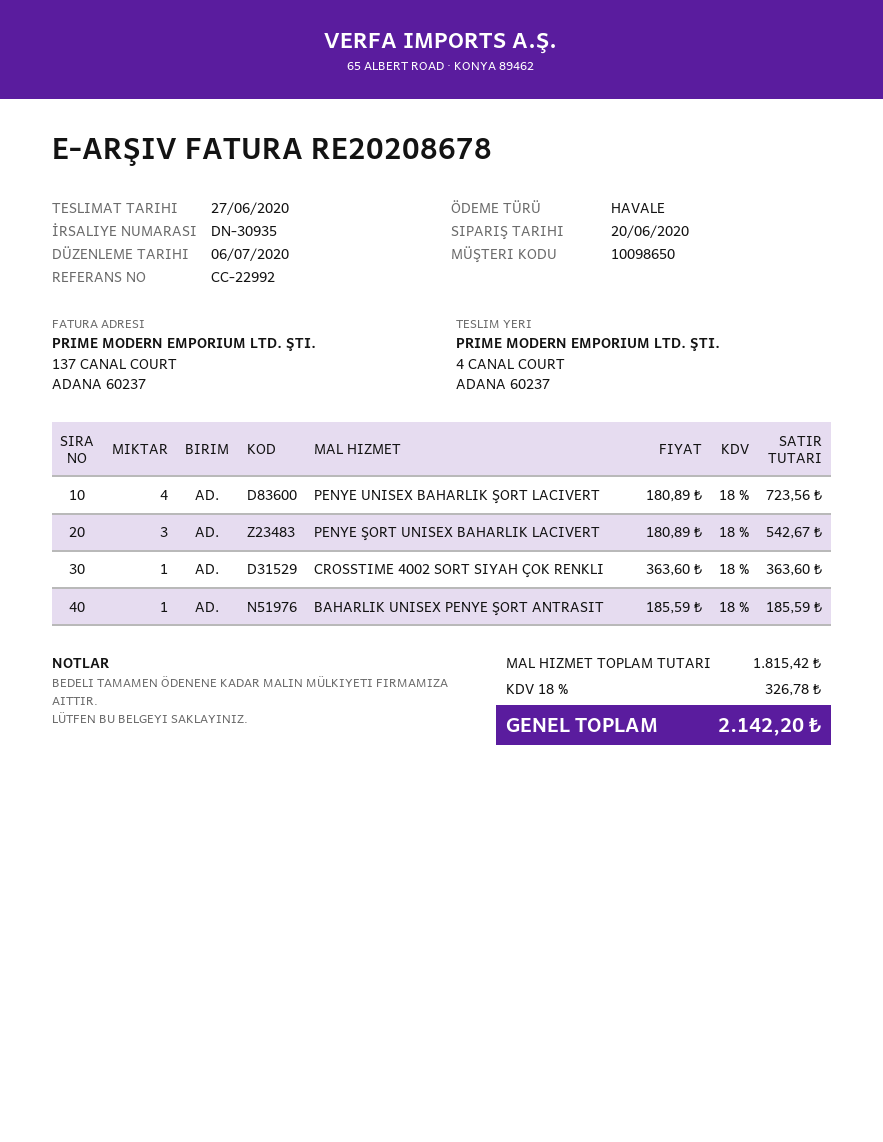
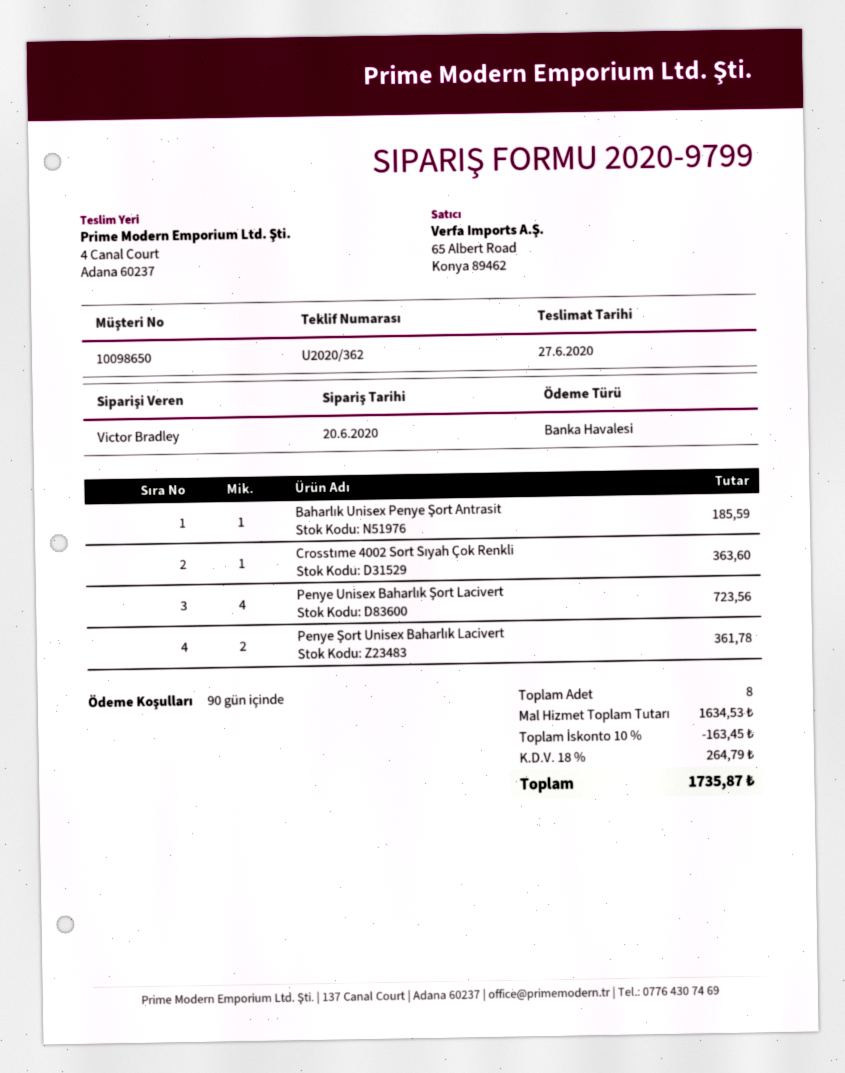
PENYE ŞORT UNISEX BAHARLIK LACIVERT: 3 for 542.67 -> 2 for 361.78
subtotal: 1815.42 -> 1634.53
discount: none -> 10% = 163.45
tax: 18% = 326.78 -> 18% = 264.79
total: 2142.20 -> 1735.87

